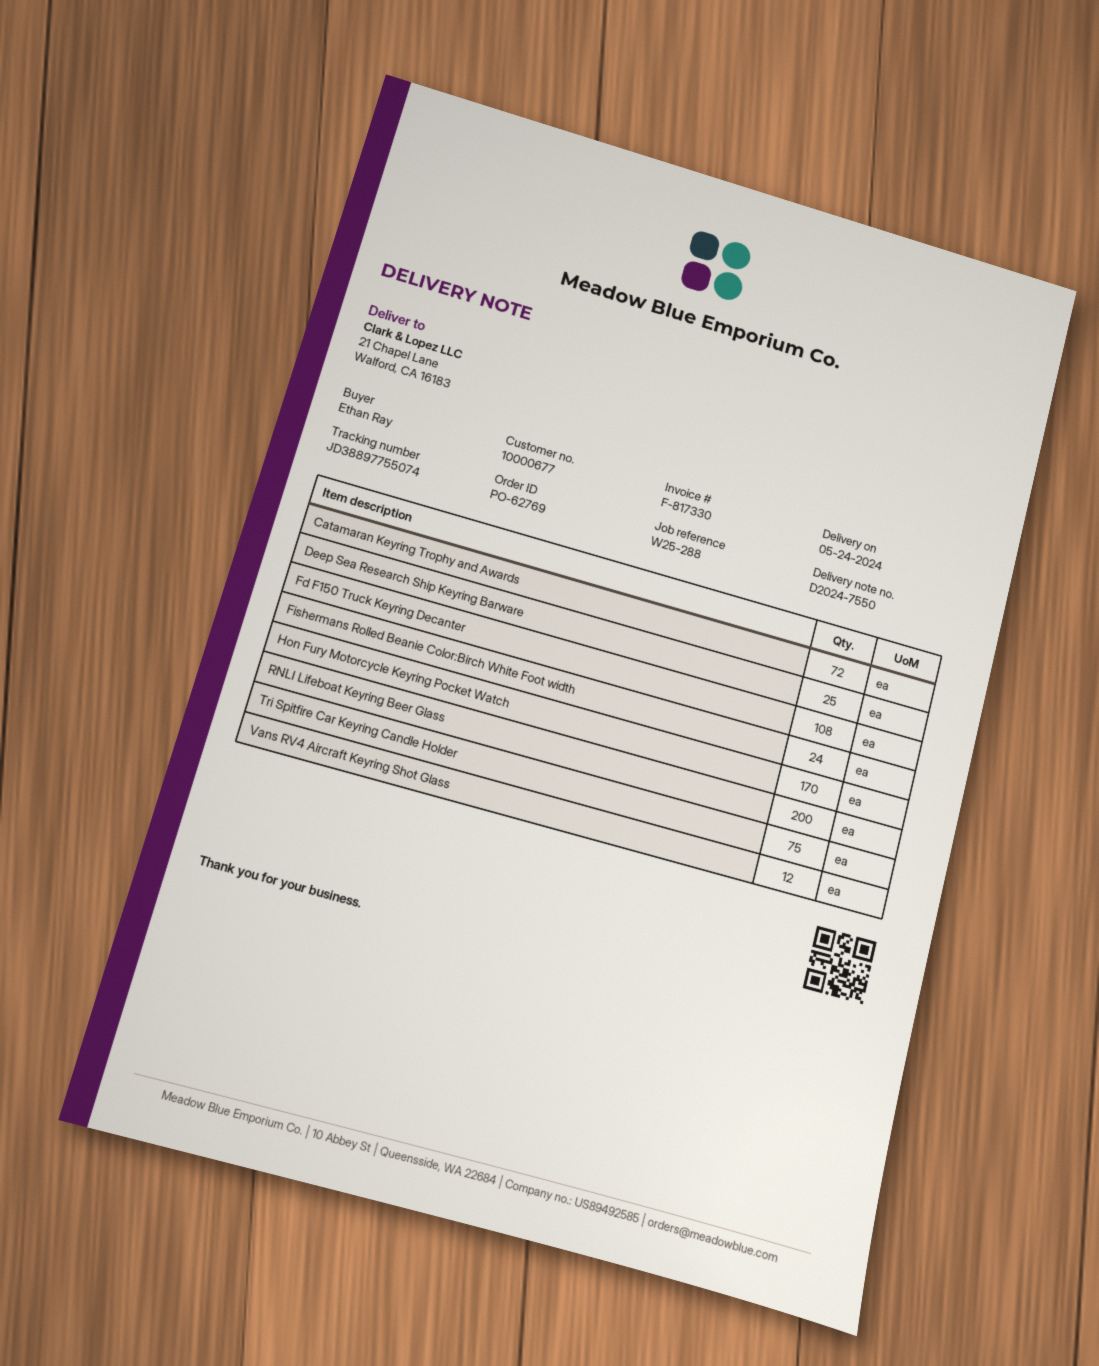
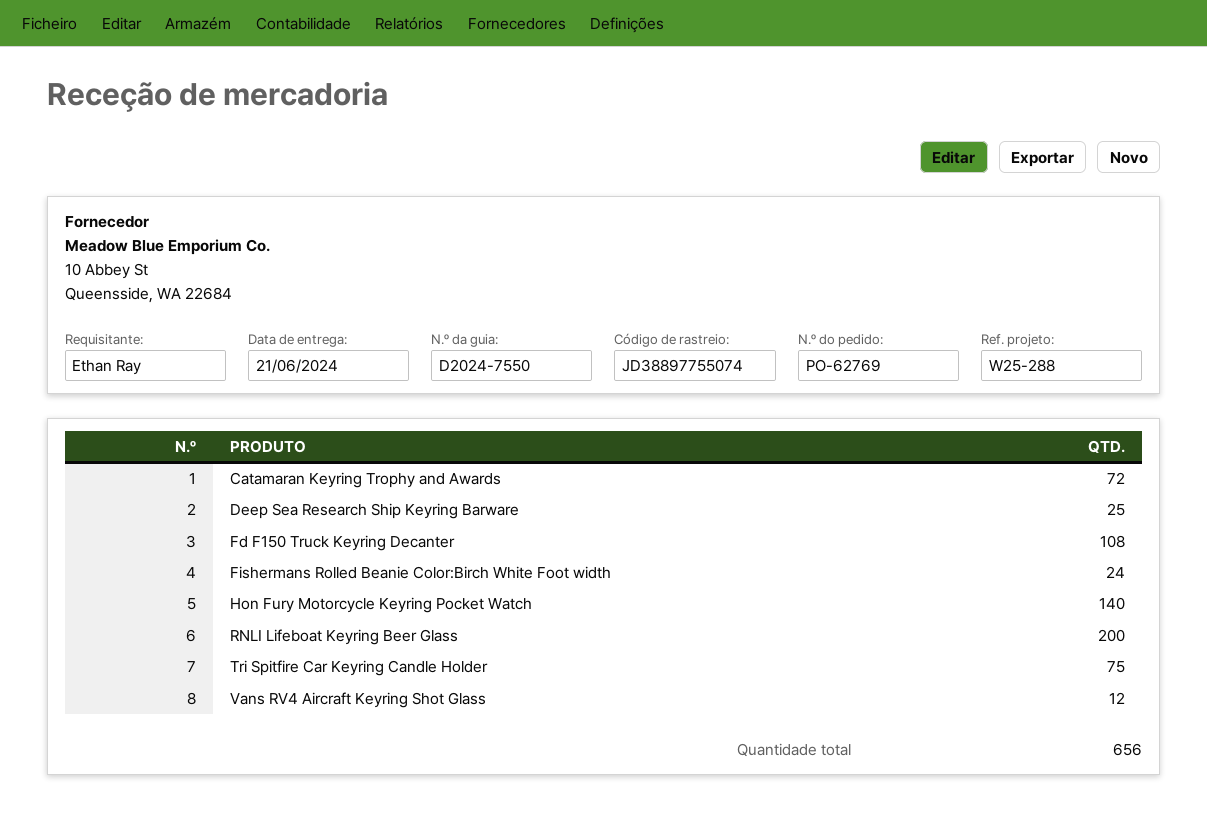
delivery date: 2024-05-24 -> 2024-06-21
Hon Fury Motorcycle Keyring Pocket Watch: 170 -> 140

